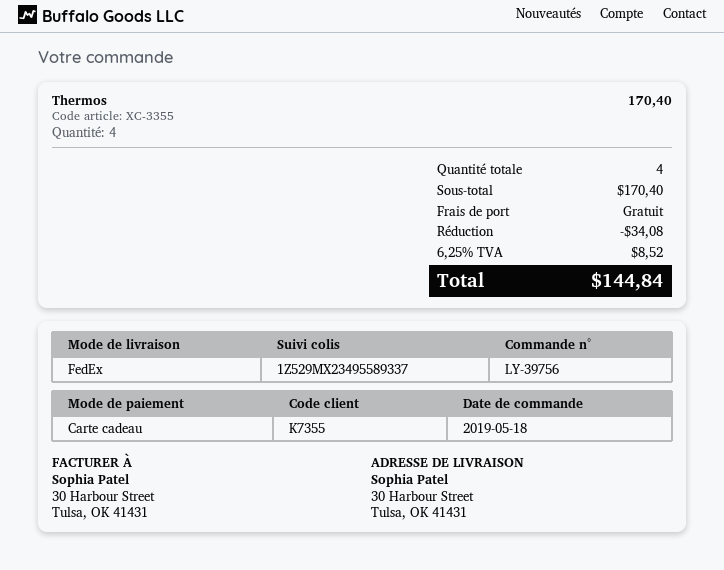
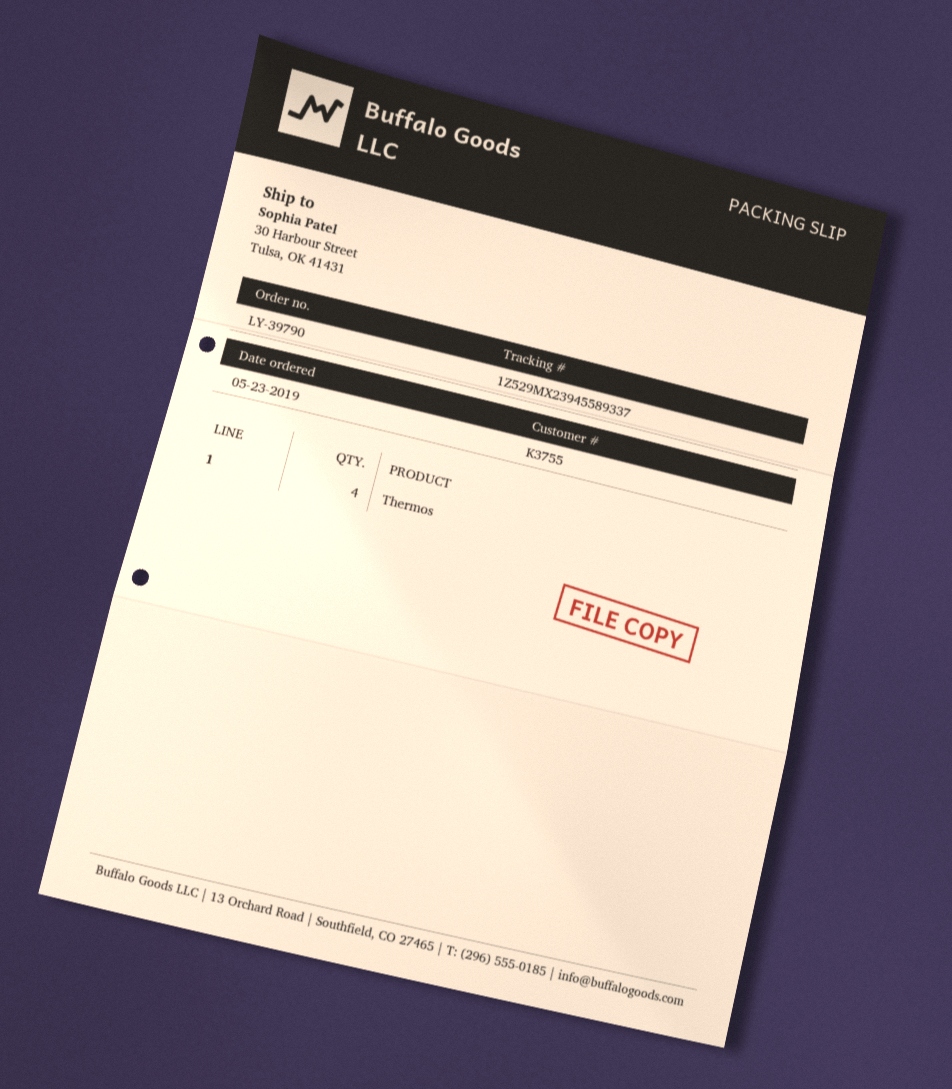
order number: LY-39756 -> LY-39790
order date: 2019-05-18 -> 2019-05-23
customer number: K7355 -> K3755
tracking number: 1Z529MX23495589337 -> 1Z529MX23945589337

